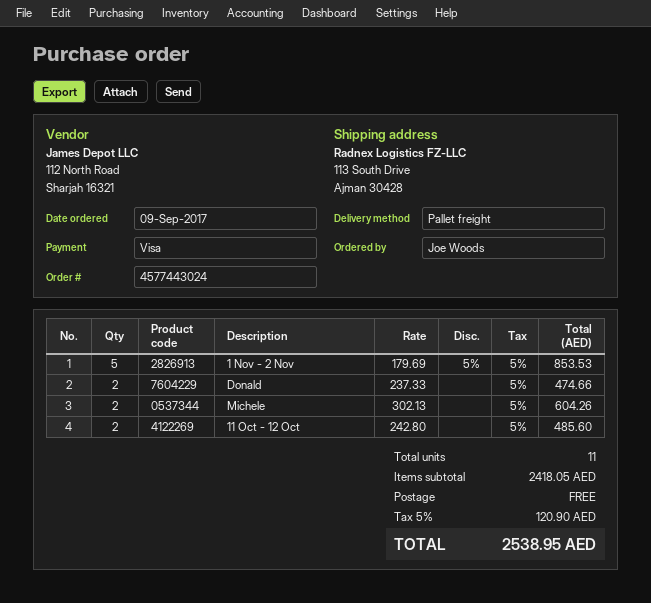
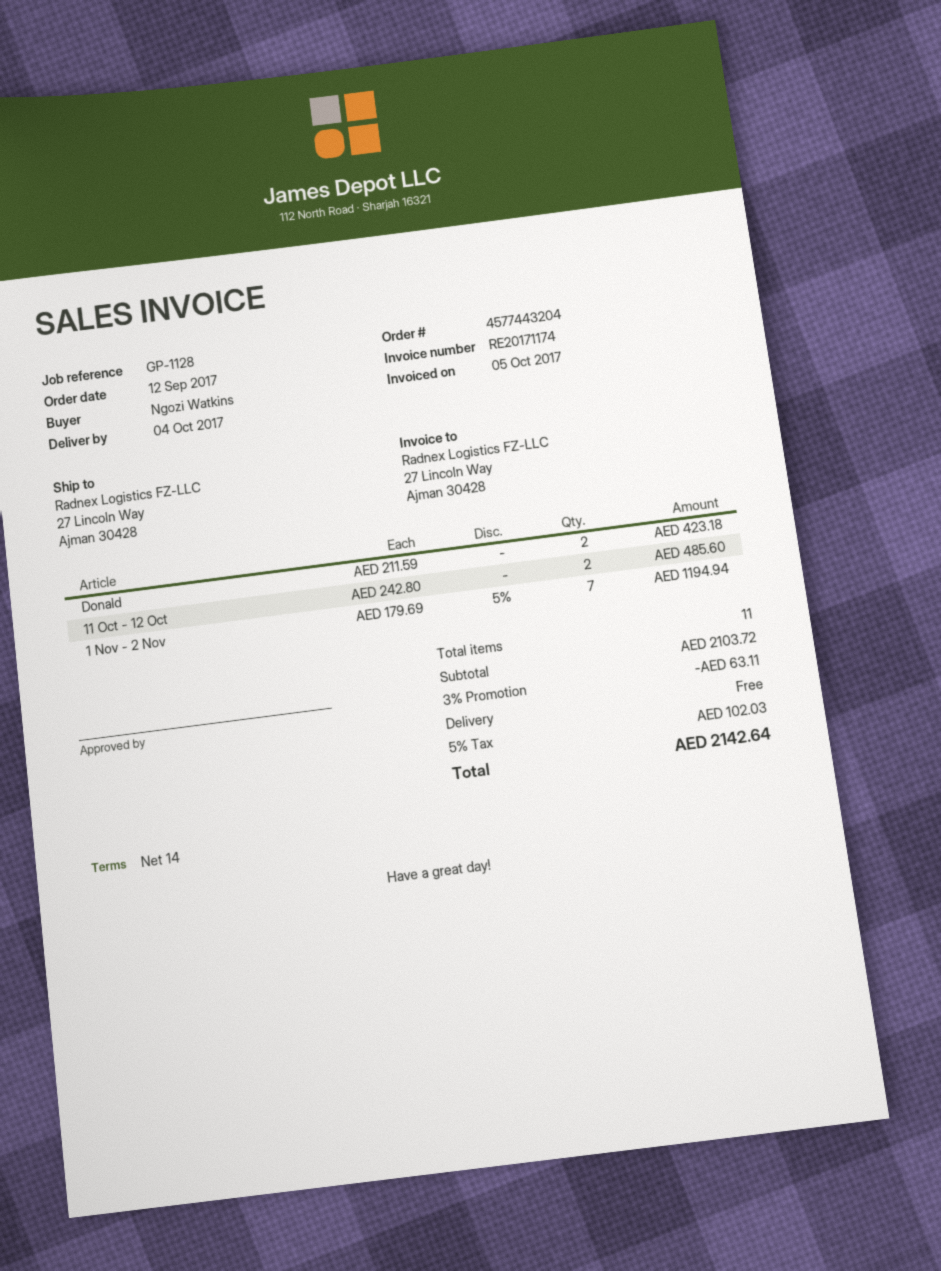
order number: 4577443024 -> 4577443204
order date: 2017-09-09 -> 2017-09-12
ordered by: Joe Woods -> Ngozi Watkins
ship to: 113 South Drive, Ajman 30428 -> 27 Lincoln Way, Ajman 30428
1 Nov - 2 Nov: 5 x 179.69 - 5% = 853.53 -> 7 x 179.69 - 5% = 1194.94
Donald: 2 x 237.33 = 474.66 -> 2 x 211.59 = 423.18
Michele: 2 x 302.13 = 604.26 -> none
subtotal: 2418.05 -> 2103.72
discount: none -> 3% = 63.11
tax: 5% = 120.90 -> 5% = 102.03
total: 2538.95 -> 2142.64

